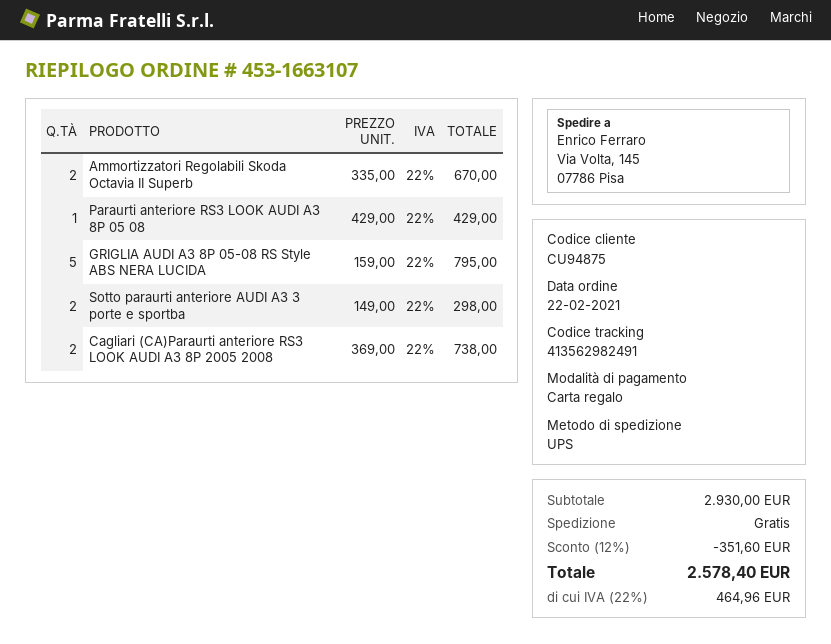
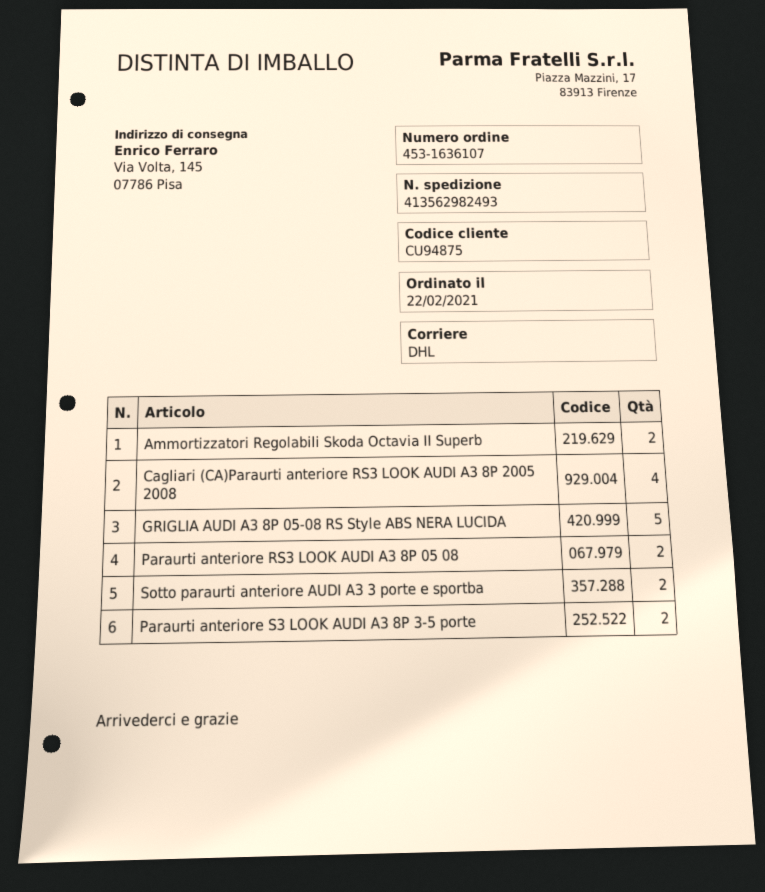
order number: 453-1663107 -> 453-1636107
shipping method: UPS -> DHL
tracking number: 413562982491 -> 413562982493
Paraurti anteriore RS3 LOOK AUDI A3 8P 05 08: 1 -> 2
Cagliari (CA)Paraurti anteriore RS3 LOOK AUDI A3 8P 2005 2008: 2 -> 4
Paraurti anteriore S3 LOOK AUDI A3 8P 3-5 porte: none -> 2

